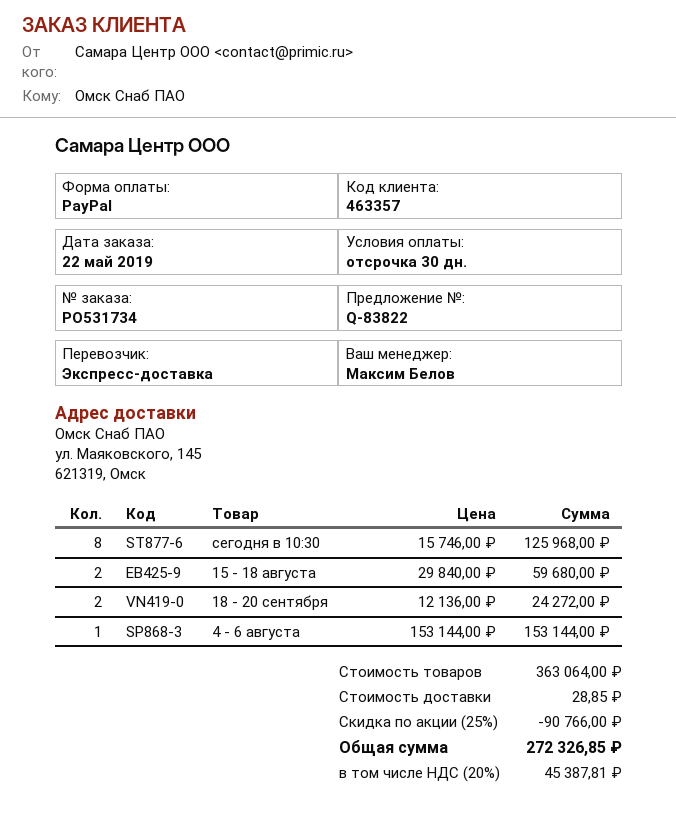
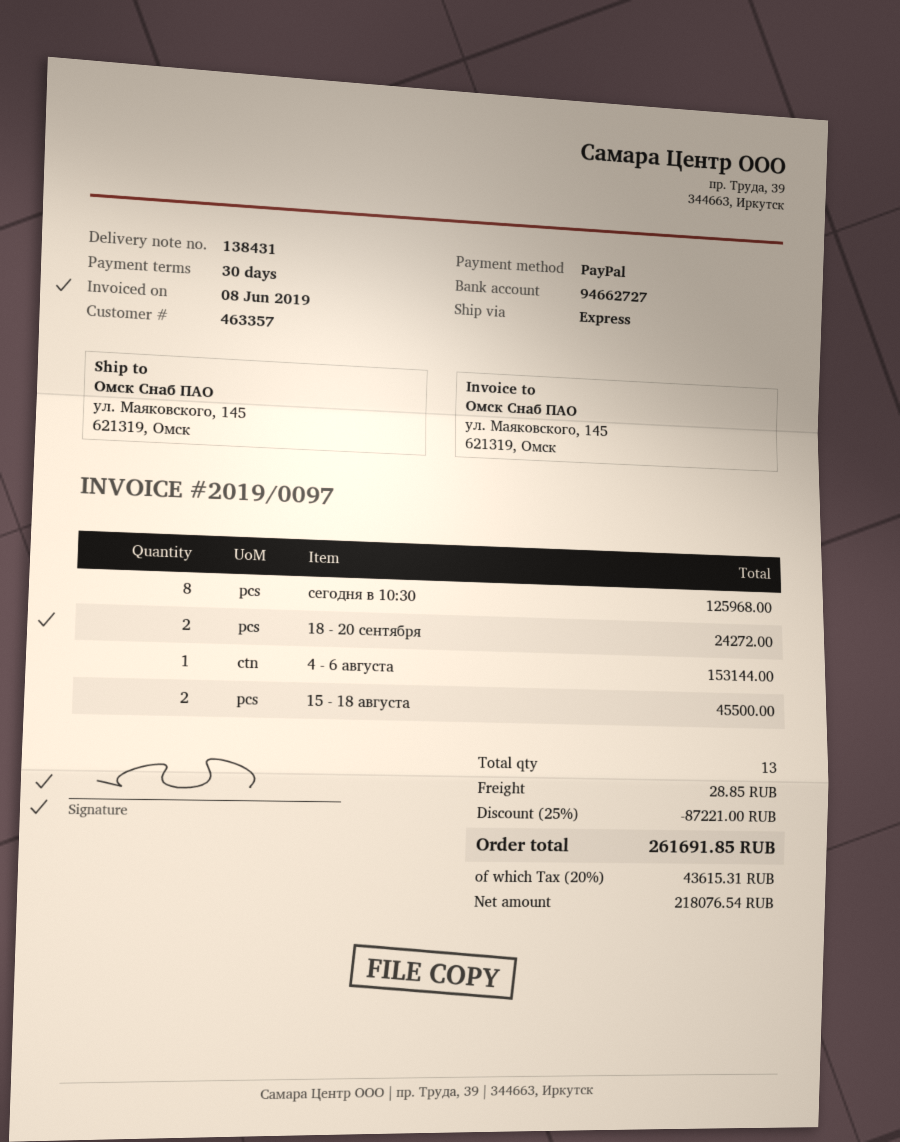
15 - 18 августа: 2 for 59680.00 -> 2 for 45500.00
discount: 25% = 90766.00 -> 25% = 87221.00
tax: 20% = 45387.81 -> 20% = 43615.31
total: 272326.85 -> 261691.85

